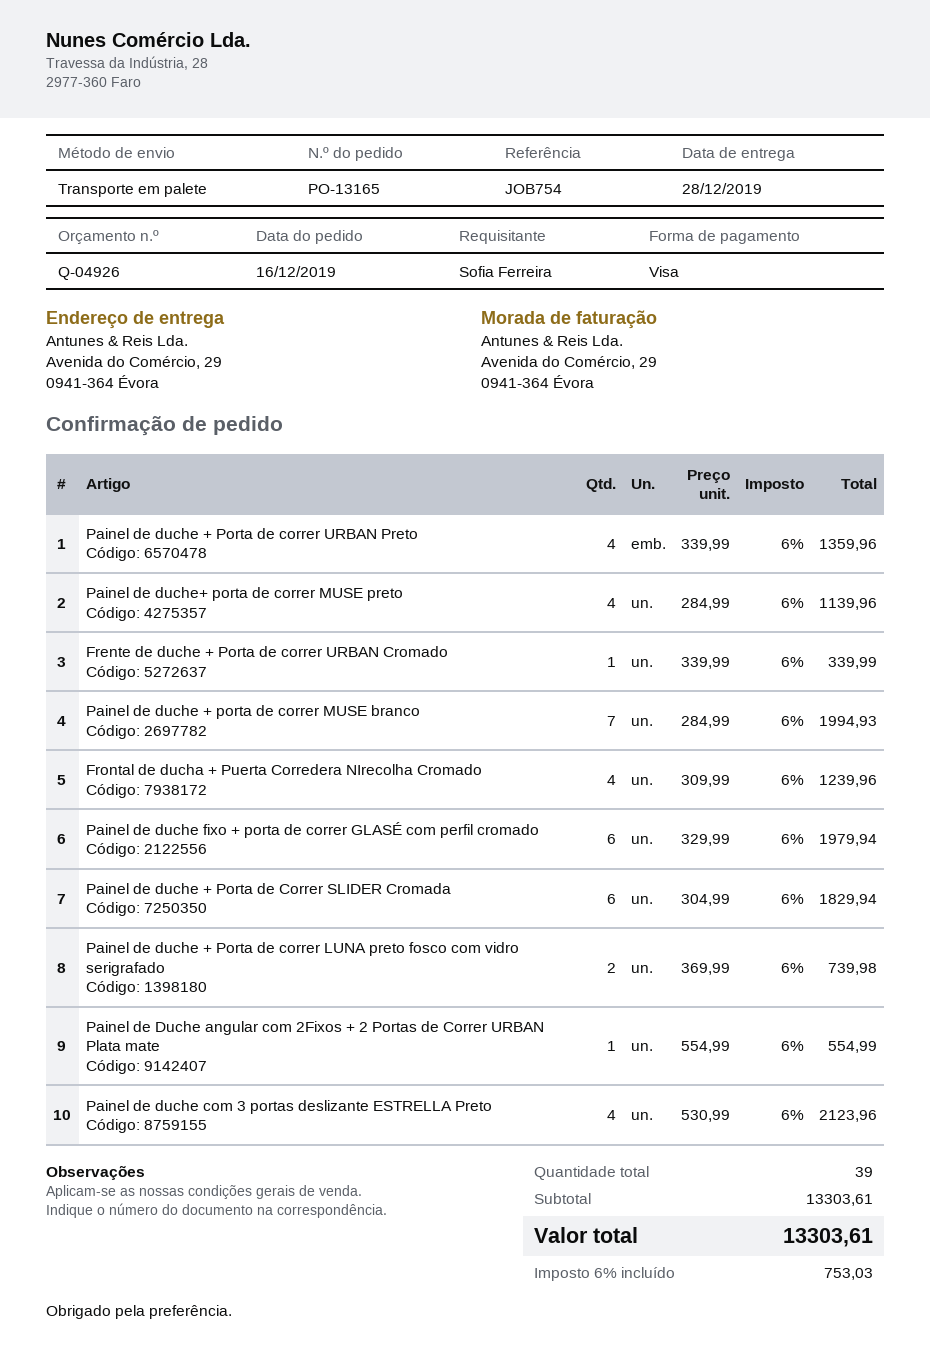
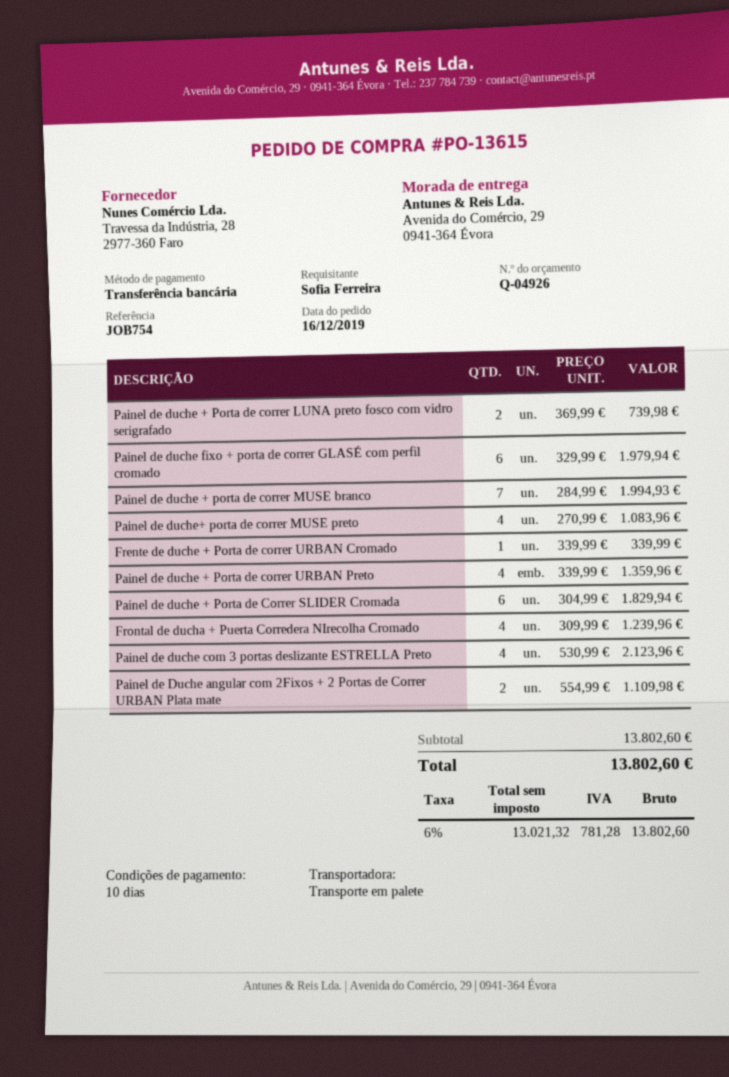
order number: PO-13165 -> PO-13615
payment method: Visa -> bank transfer
Painel de duche+ porta de correr MUSE preto: 4 x 284.99 = 1139.96 -> 4 x 270.99 = 1083.96
Painel de Duche angular com 2Fixos + 2 Portas de Correr URBAN Plata mate: 1 x 554.99 = 554.99 -> 2 x 554.99 = 1109.98
subtotal: 13303.61 -> 13802.60
tax: 6% = 753.03 -> 6% = 781.28
total: 13303.61 -> 13802.60

